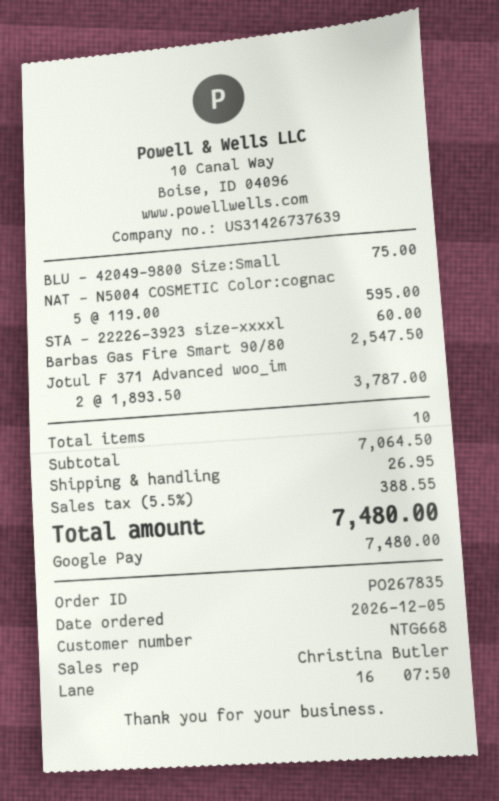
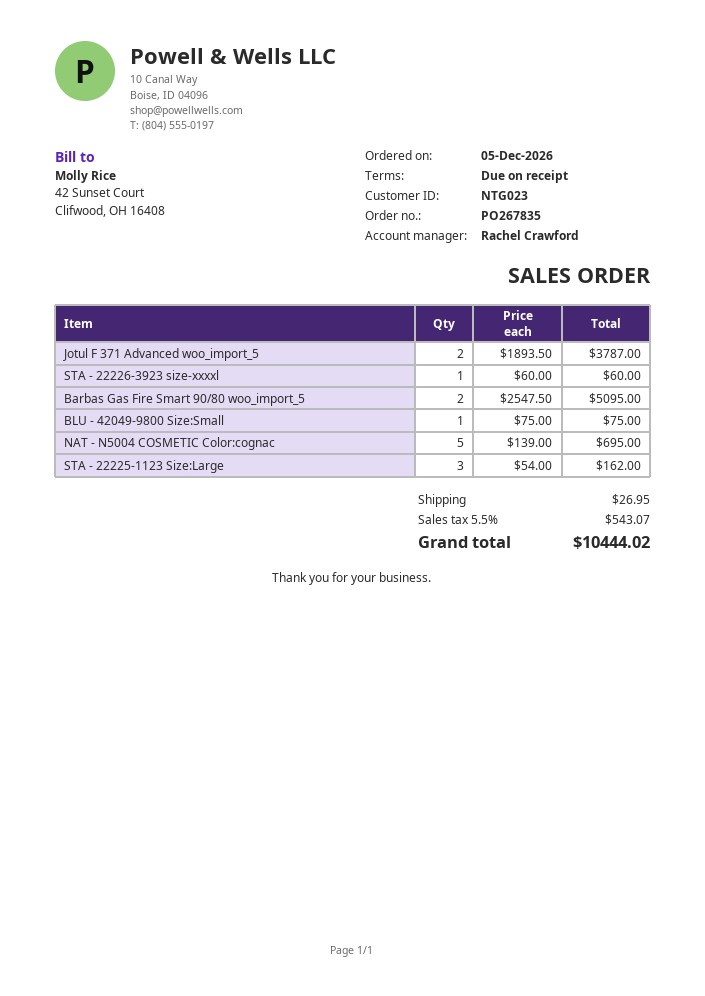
customer number: NTG668 -> NTG023
sales rep: Christina Butler -> Rachel Crawford
NAT - N5004 COSMETIC Color:cognac: 5 x 119.00 = 595.00 -> 5 x 139.00 = 695.00
Barbas Gas Fire Smart 90/80: 1 x 2547.50 = 2547.50 -> 2 x 2547.50 = 5095.00
STA - 22225-1123 Size:Large: none -> 3 x 54.00 = 162.00
tax: 5.5% = 388.55 -> 5.5% = 543.07
total: 7480.00 -> 10444.02

